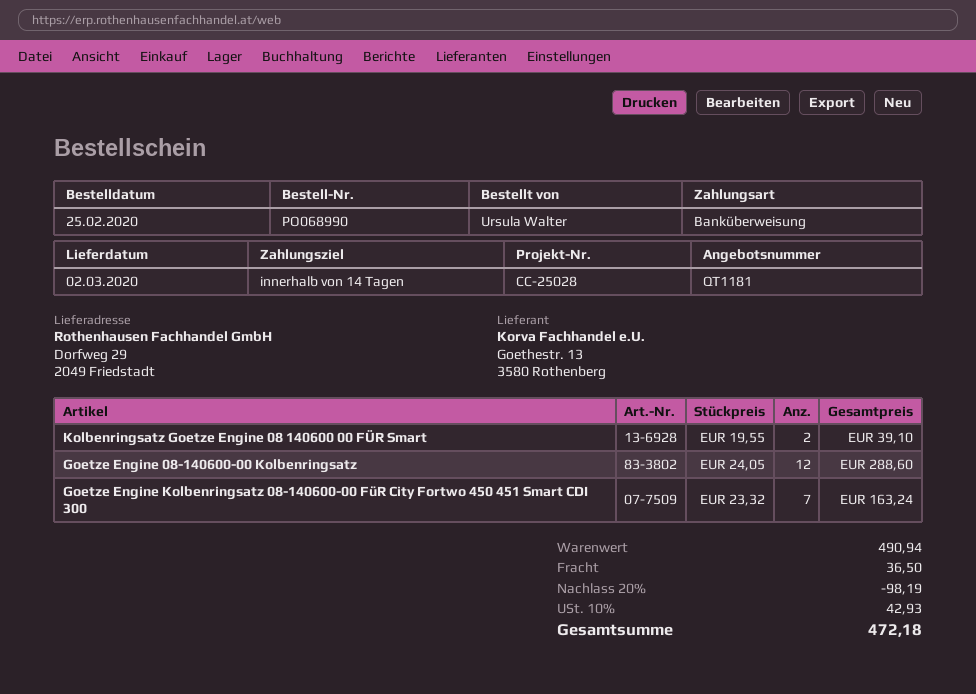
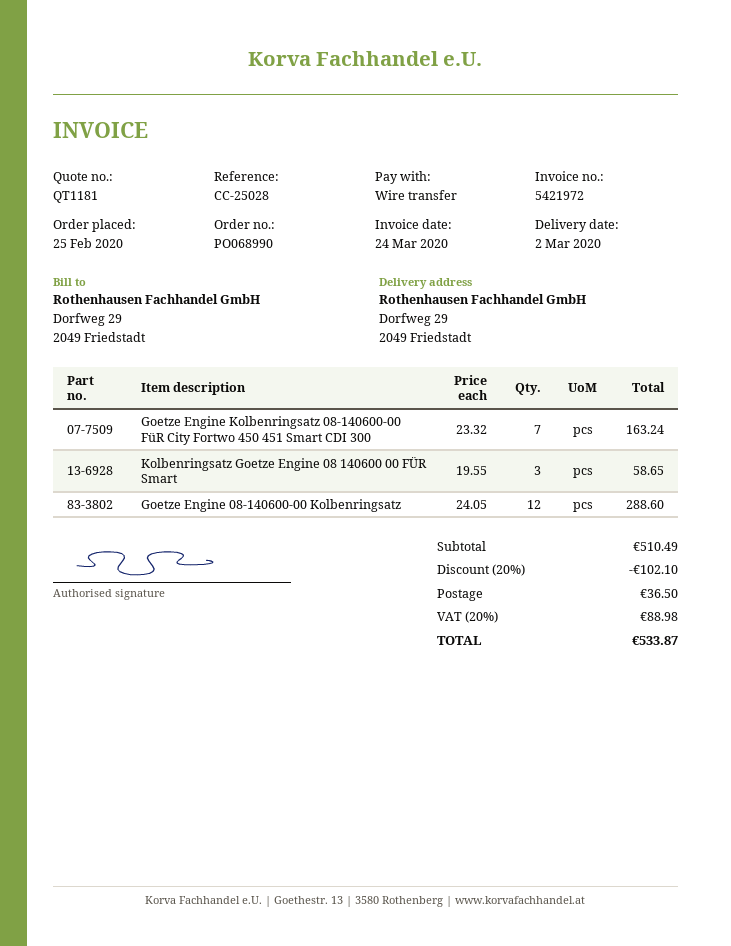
Kolbenringsatz Goetze Engine 08 140600 00 FÜR Smart: 2 x 19.55 = 39.10 -> 3 x 19.55 = 58.65
subtotal: 490.94 -> 510.49
discount: 20% = 98.19 -> 20% = 102.10
tax: 10% = 42.93 -> 20% = 88.98
total: 472.18 -> 533.87

